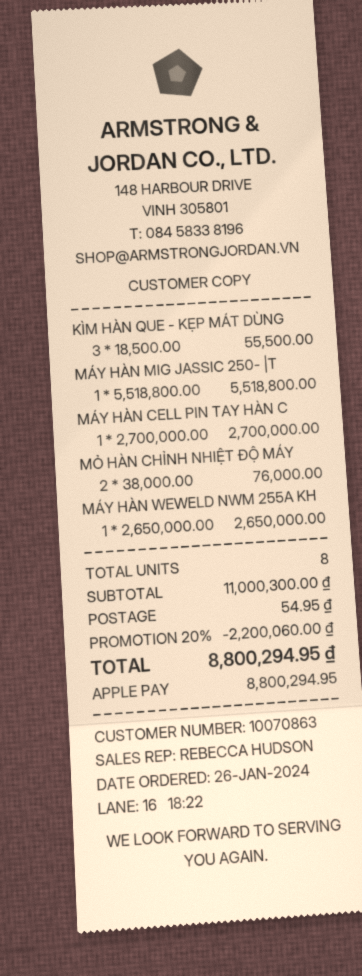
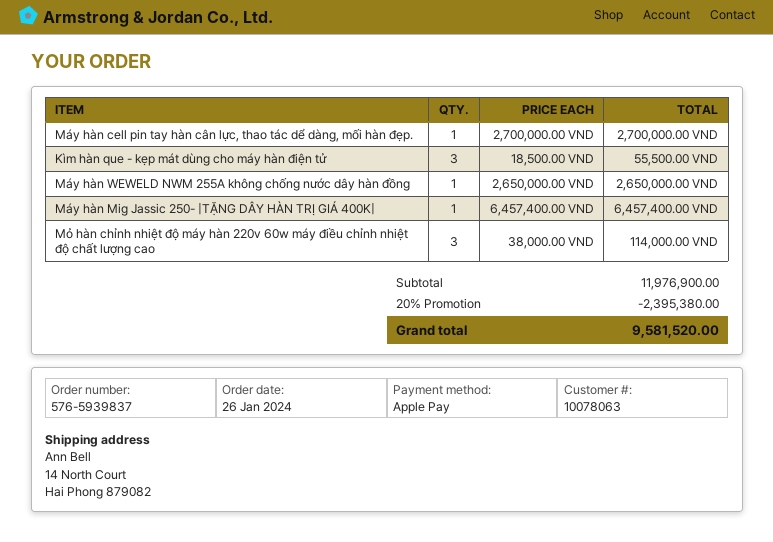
customer number: 10070863 -> 10078063
MÁY HÀN MIG JASSIC 250- |T: 1 x 5518800.00 = 5518800.00 -> 1 x 6457400.00 = 6457400.00
MỎ HÀN CHỈNH NHIỆT ĐỘ MÁY: 2 x 38000.00 = 76000.00 -> 3 x 38000.00 = 114000.00
subtotal: 11000300.00 -> 11976900.00
discount: 20% = 2200060.00 -> 20% = 2395380.00
shipping: 54.95 -> none
total: 8800294.95 -> 9581520.00

